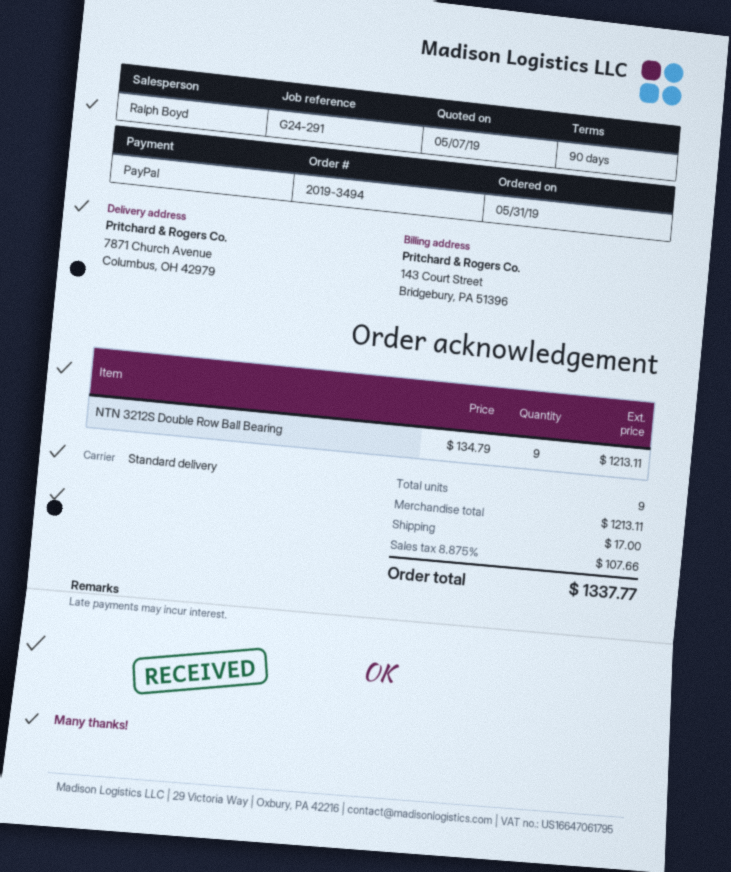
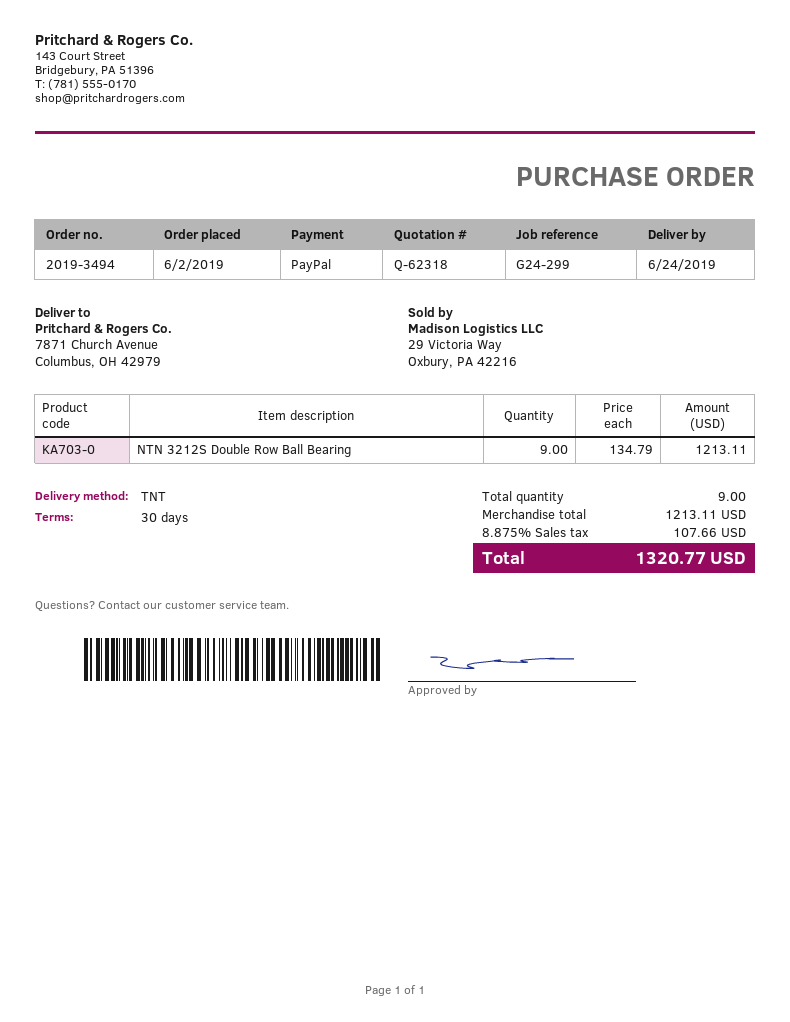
order date: 2019-05-31 -> 2019-06-02
payment terms: 90 days -> 30 days
reference: G24-291 -> G24-299
shipping method: standard -> TNT
shipping: 17.00 -> none
total: 1337.77 -> 1320.77

